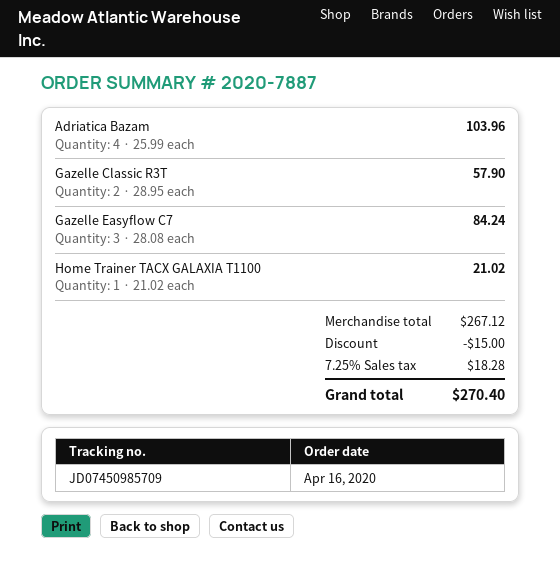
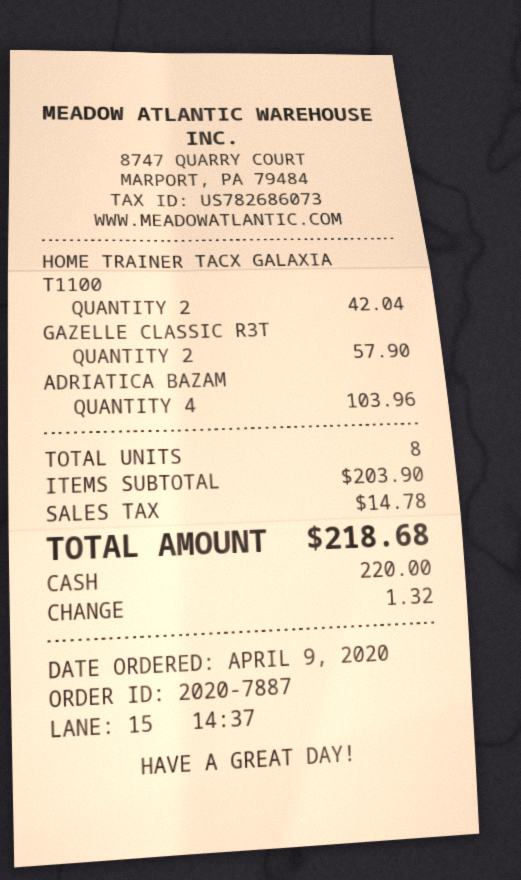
order date: 2020-04-16 -> 2020-04-09
Gazelle Easyflow C7: 3 for 84.24 -> none
Home Trainer TACX GALAXIA T1100: 1 for 21.02 -> 2 for 42.04
subtotal: 267.12 -> 203.90
discount: 15.00 -> none
tax: 18.28 -> 14.78
total: 270.40 -> 218.68

